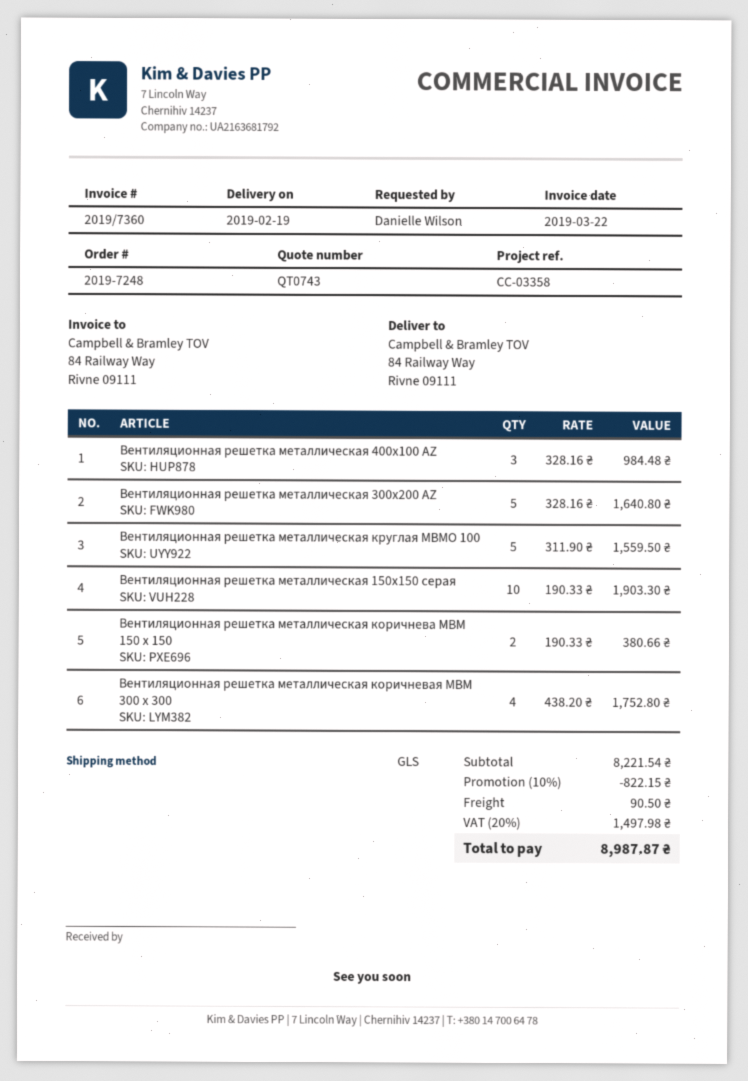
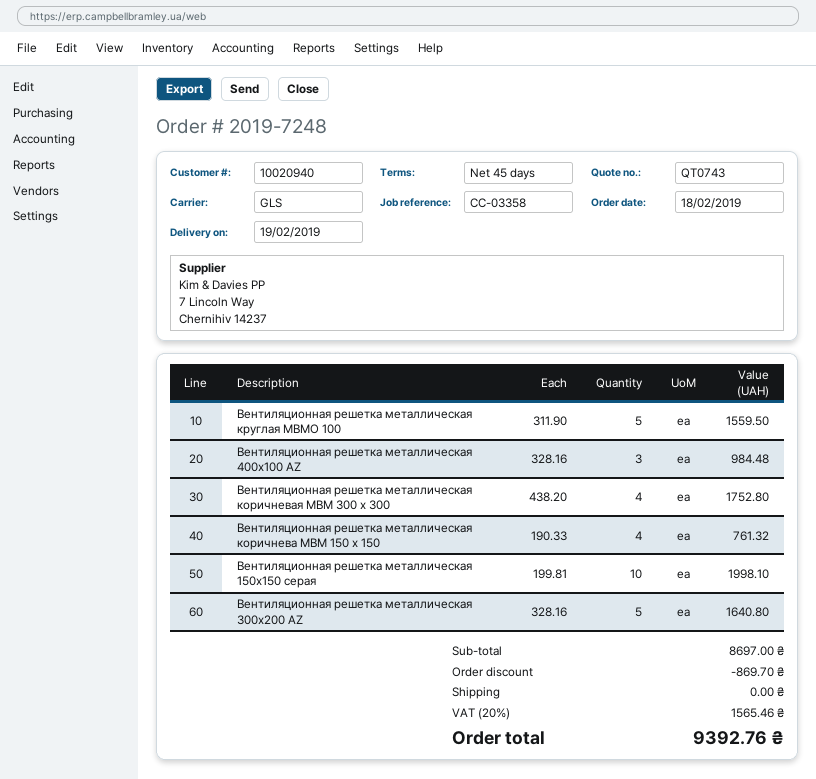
Вентиляционная решетка металлическая 150х150 серая: 10 x 190.33 = 1903.30 -> 10 x 199.81 = 1998.10
Вентиляционная решетка металлическая коричнева МВМ 150 х 150: 2 x 190.33 = 380.66 -> 4 x 190.33 = 761.32
subtotal: 8221.54 -> 8697.00
discount: 822.15 -> 869.70
shipping: 90.50 -> 0.00
tax: 20% = 1497.98 -> 20% = 1565.46
total: 8987.87 -> 9392.76

